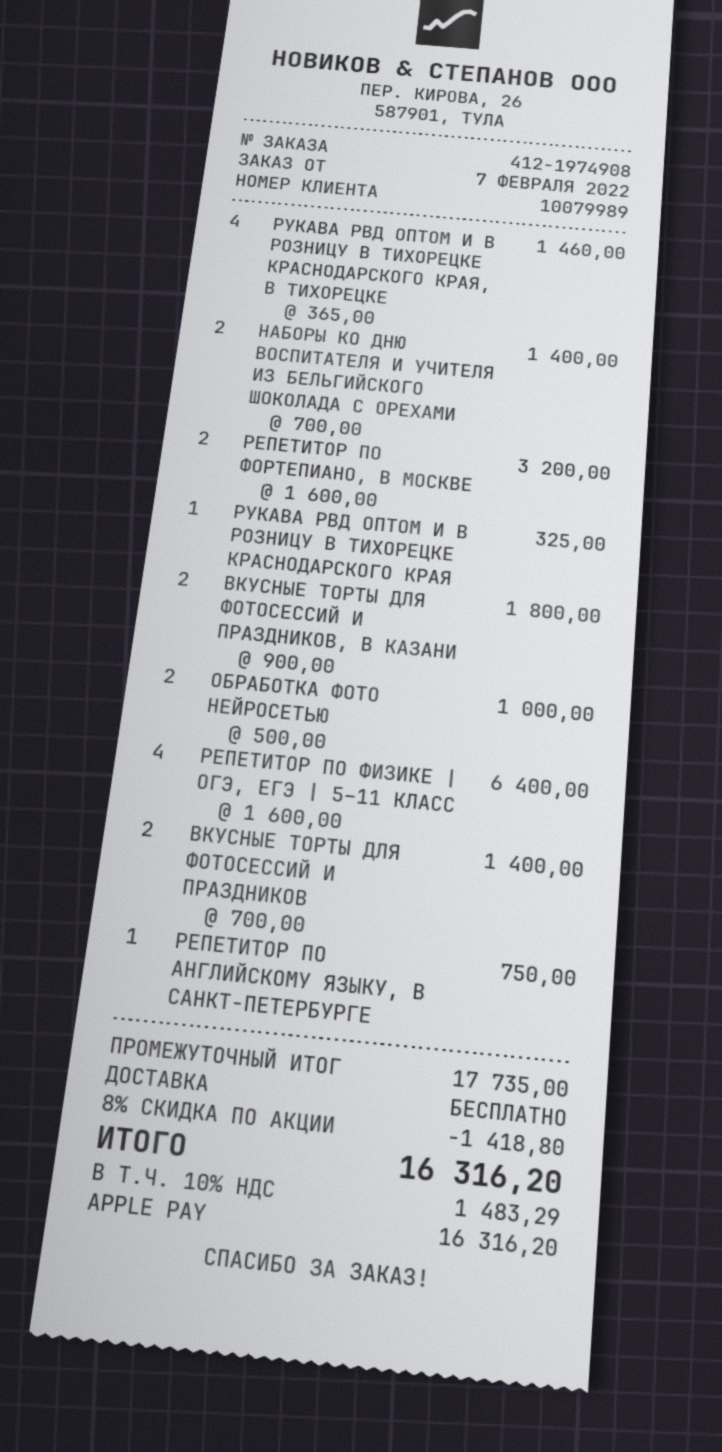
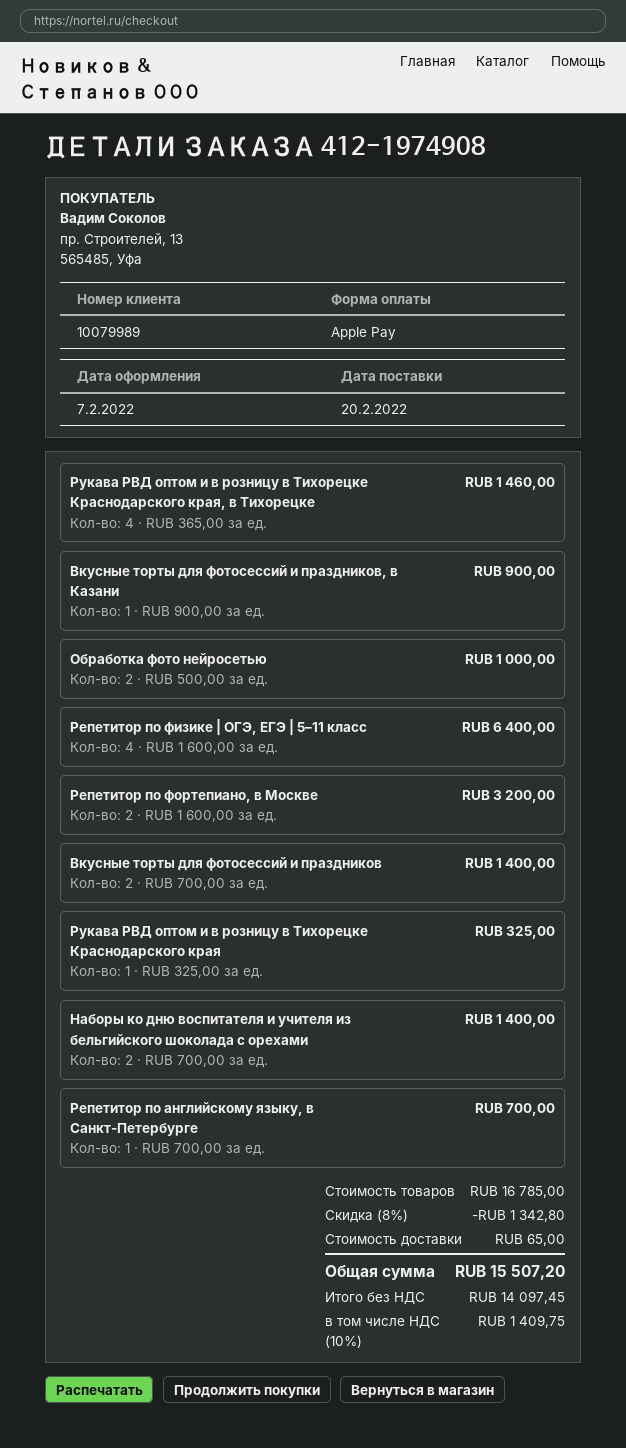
ВКУСНЫЕ ТОРТЫ ДЛЯ ФОТОСЕССИЙ И ПРАЗДНИКОВ, В КАЗАНИ: 2 x 900.00 = 1800.00 -> 1 x 900.00 = 900.00
РЕПЕТИТОР ПО АНГЛИЙСКОМУ ЯЗЫКУ, В САНКТ-ПЕТЕРБУРГЕ: 1 x 750.00 = 750.00 -> 1 x 700.00 = 700.00
subtotal: 17735.00 -> 16785.00
discount: 8% = 1418.80 -> 8% = 1342.80
shipping: 0.00 -> 65.00
tax: 10% = 1483.29 -> 10% = 1409.75
total: 16316.20 -> 15507.20

